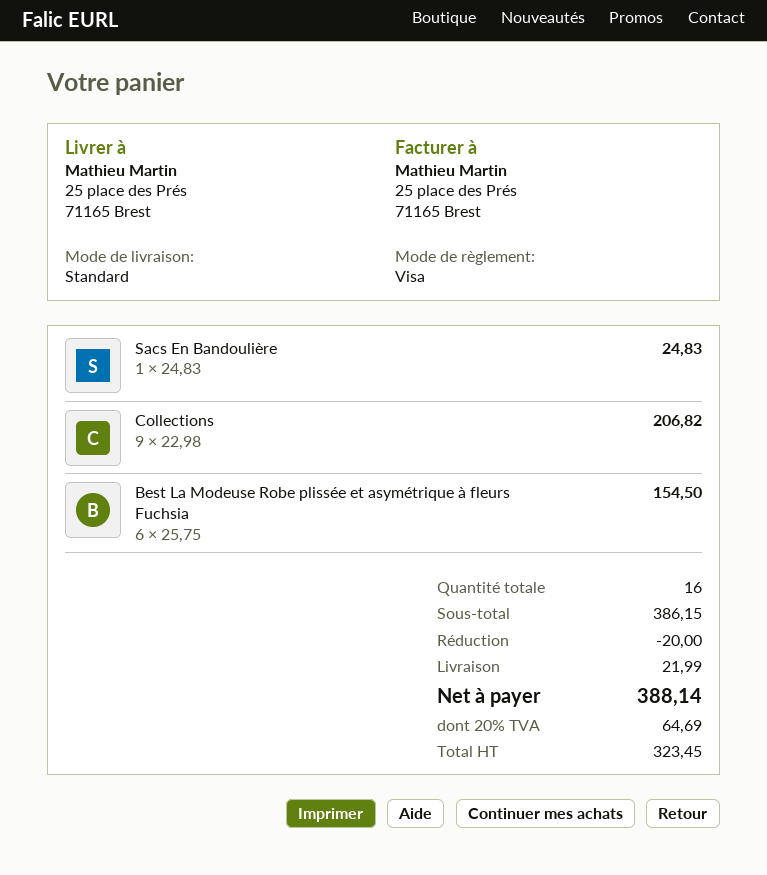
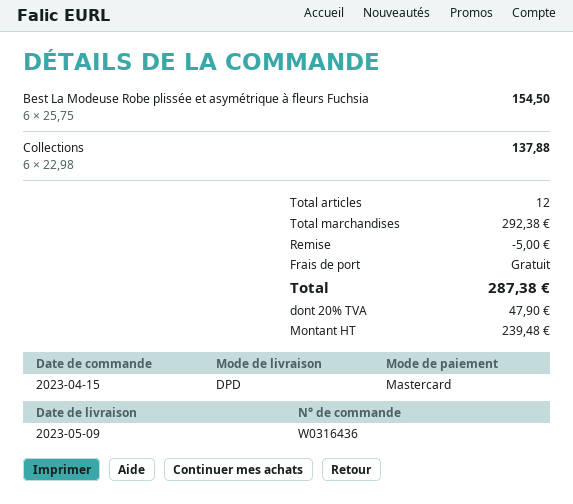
payment method: Visa -> Mastercard
shipping method: standard -> DPD
Sacs En Bandoulière: 1 x 24.83 = 24.83 -> none
Collections: 9 x 22.98 = 206.82 -> 6 x 22.98 = 137.88
total quantity: 16 -> 12
subtotal: 386.15 -> 292.38
discount: 20.00 -> 5.00
shipping: 21.99 -> 0.00
net: 323.45 -> 239.48
tax: 20% = 64.69 -> 20% = 47.90
total: 388.14 -> 287.38

